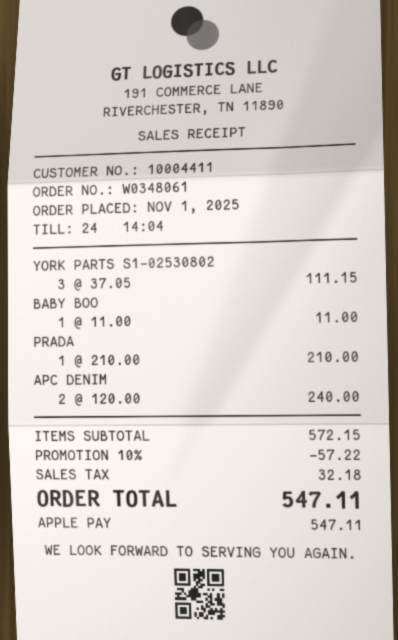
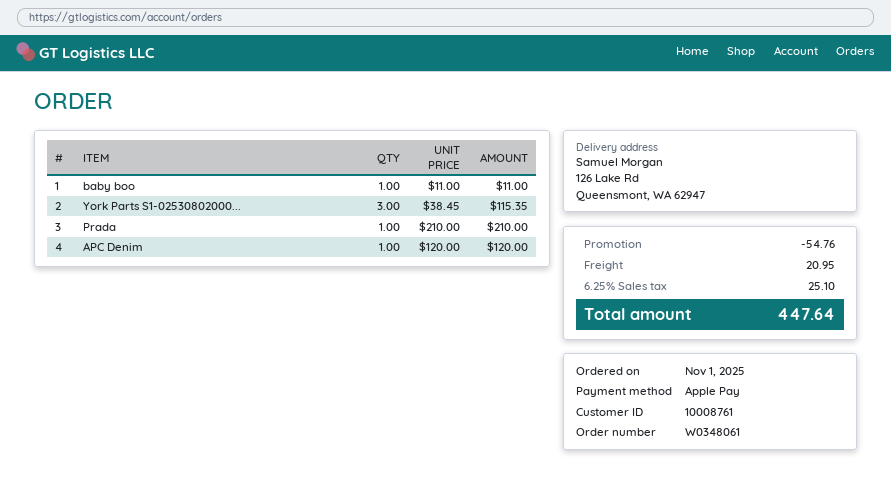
customer number: 10004411 -> 10008761
YORK PARTS S1-02530802: 3 x 37.05 = 111.15 -> 3 x 38.45 = 115.35
APC DENIM: 2 x 120.00 = 240.00 -> 1 x 120.00 = 120.00
discount: 57.22 -> 54.76
shipping: none -> 20.95
tax: 32.18 -> 25.10
total: 547.11 -> 447.64

